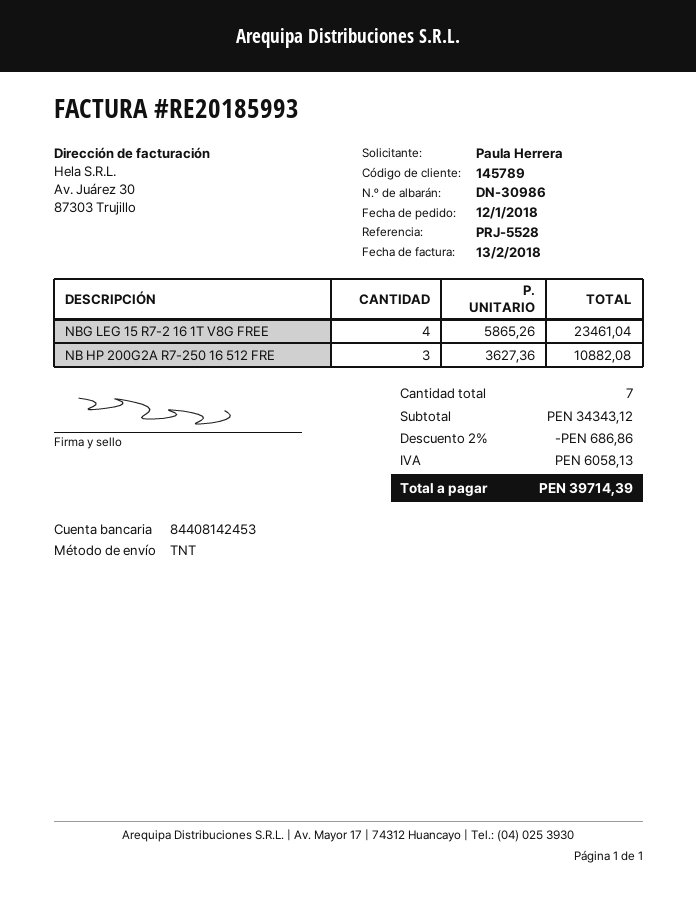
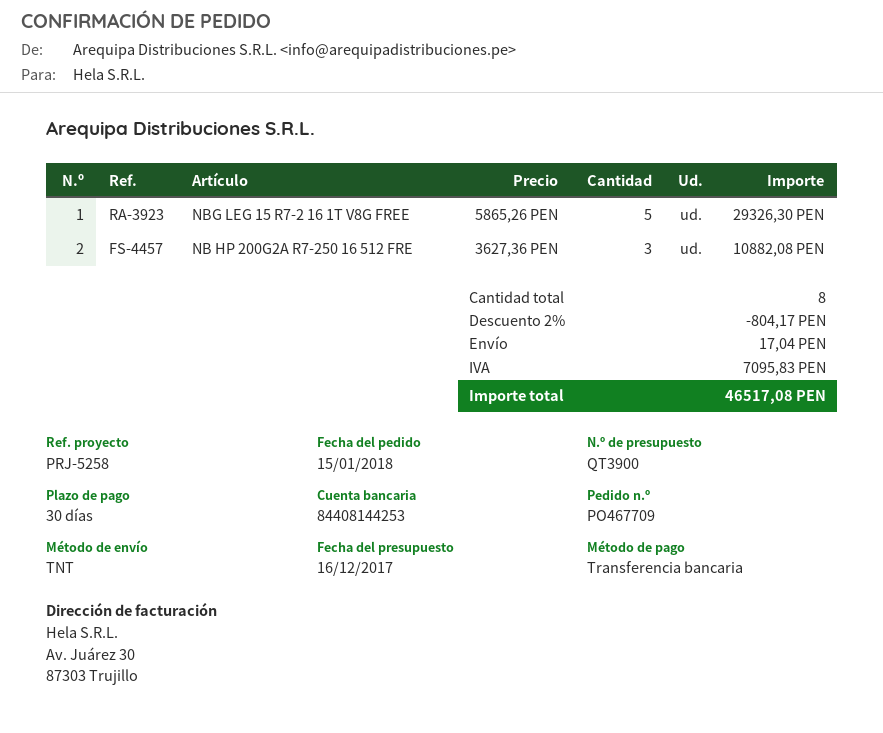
order date: 2018-01-12 -> 2018-01-15
reference: PRJ-5528 -> PRJ-5258
bank account: 84408142453 -> 84408144253
NBG LEG 15 R7-2 16 1T V8G FREE: 4 x 5865.26 = 23461.04 -> 5 x 5865.26 = 29326.30
total quantity: 7 -> 8
discount: 2% = 686.86 -> 2% = 804.17
shipping: none -> 17.04
tax: 6058.13 -> 7095.83
total: 39714.39 -> 46517.08

